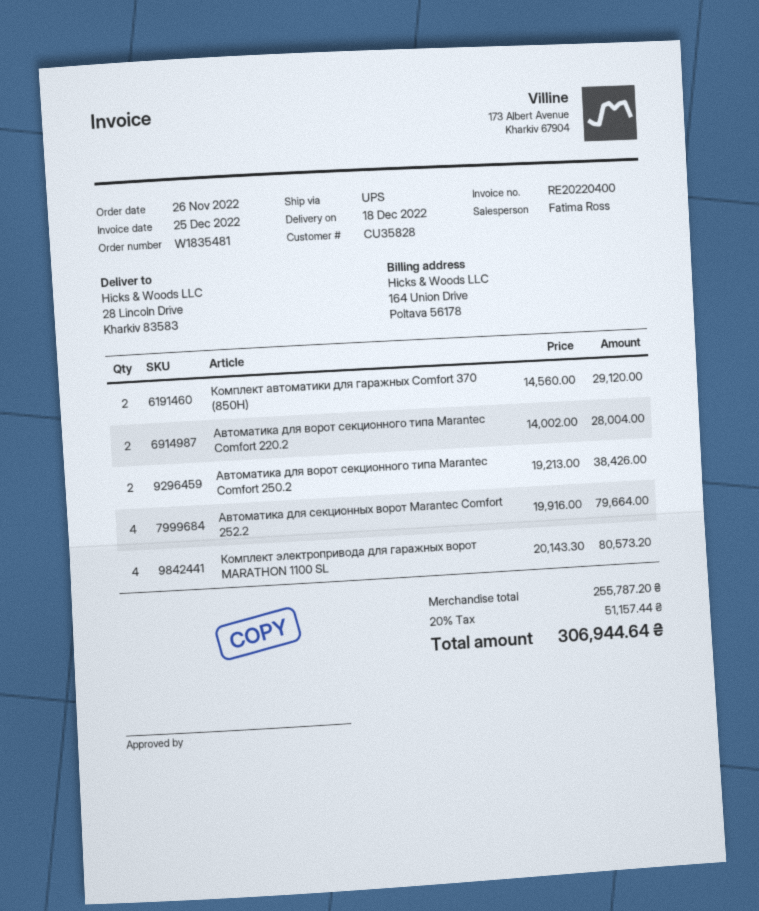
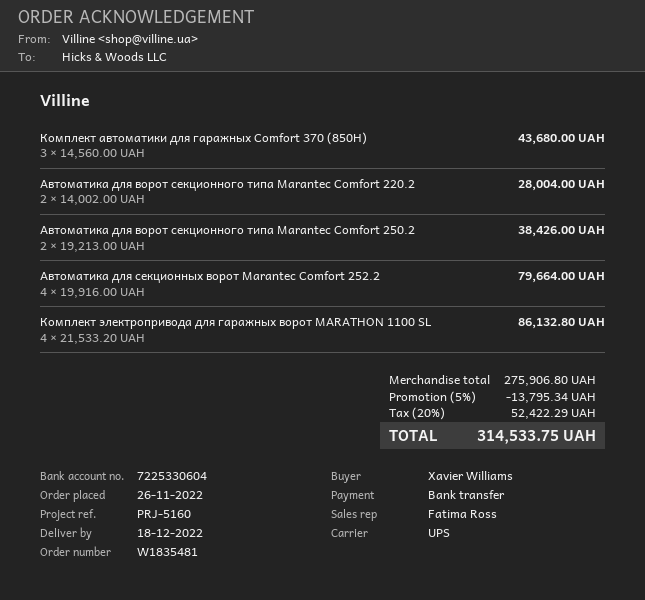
Комплект автоматики для гаражных Comfort 370 (850Н): 2 x 14560.00 = 29120.00 -> 3 x 14560.00 = 43680.00
Комплект электропривода для гаражных ворот MARATHON 1100 SL: 4 x 20143.30 = 80573.20 -> 4 x 21533.20 = 86132.80
subtotal: 255787.20 -> 275906.80
discount: none -> 5% = 13795.34
tax: 20% = 51157.44 -> 20% = 52422.29
total: 306944.64 -> 314533.75

